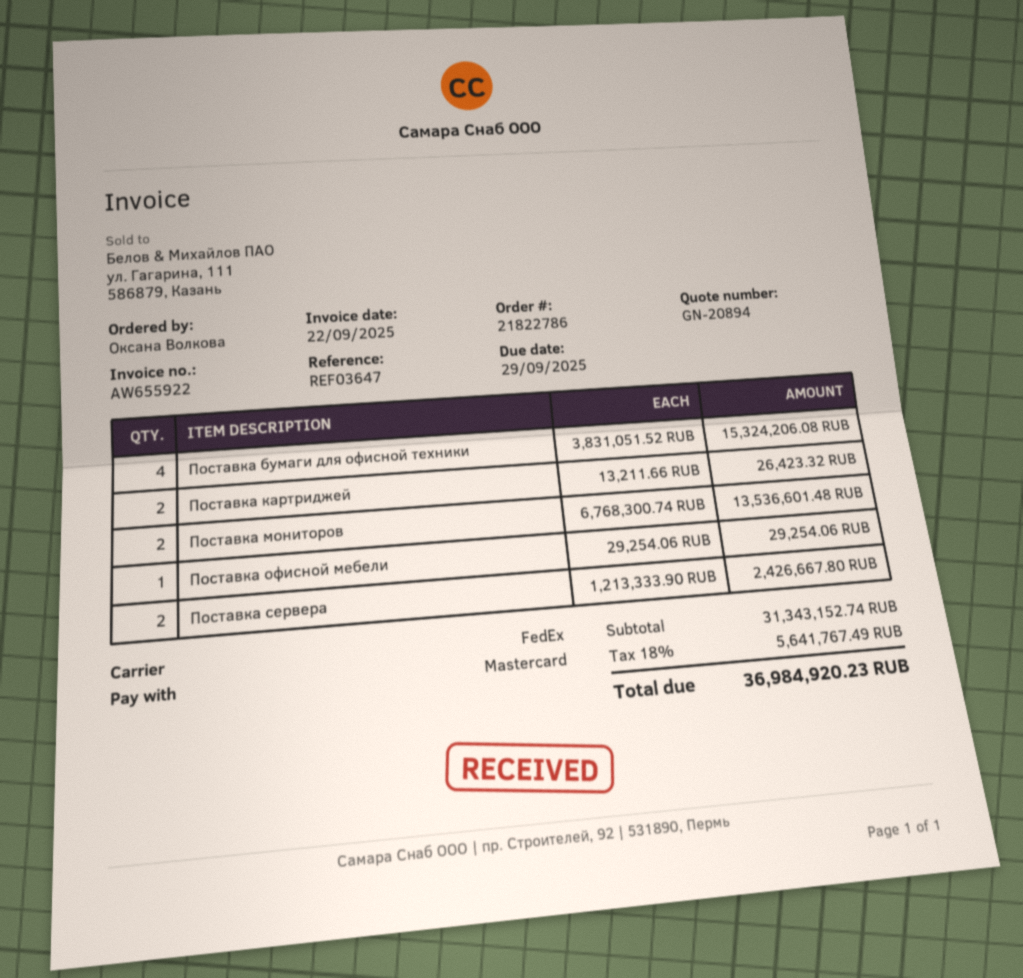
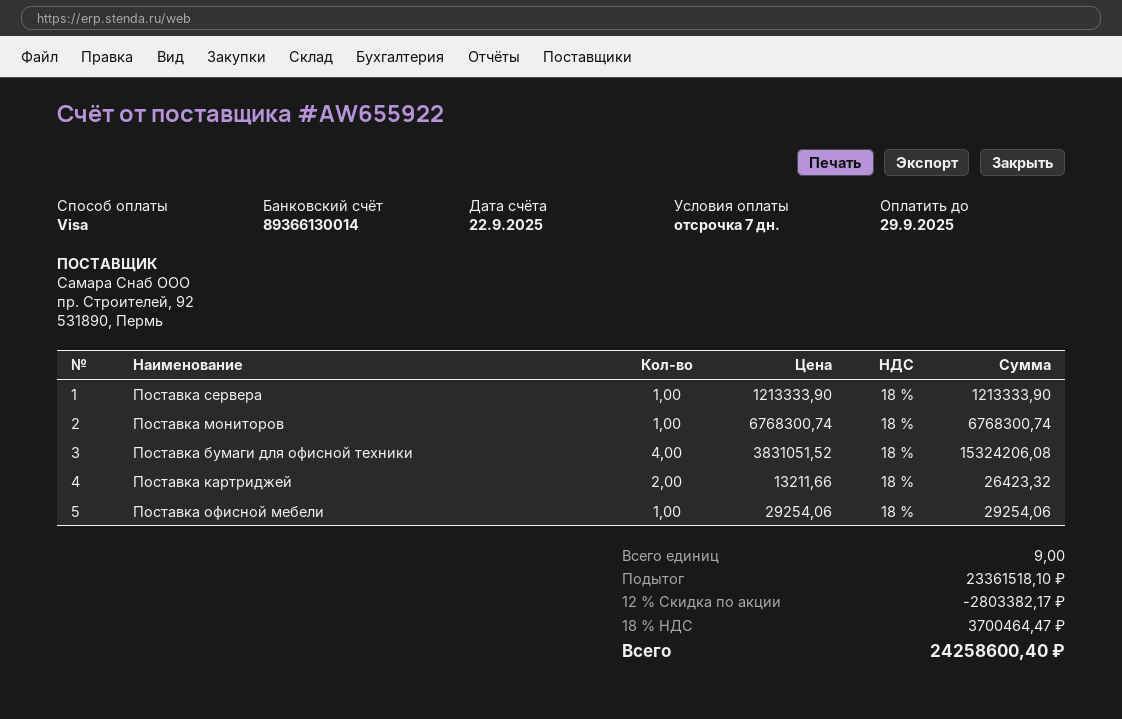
payment method: Mastercard -> Visa
Поставка мониторов: 2 x 6768300.74 = 13536601.48 -> 1 x 6768300.74 = 6768300.74
Поставка сервера: 2 x 1213333.90 = 2426667.80 -> 1 x 1213333.90 = 1213333.90
subtotal: 31343152.74 -> 23361518.10
discount: none -> 12% = 2803382.17
tax: 18% = 5641767.49 -> 18% = 3700464.47
total: 36984920.23 -> 24258600.40

